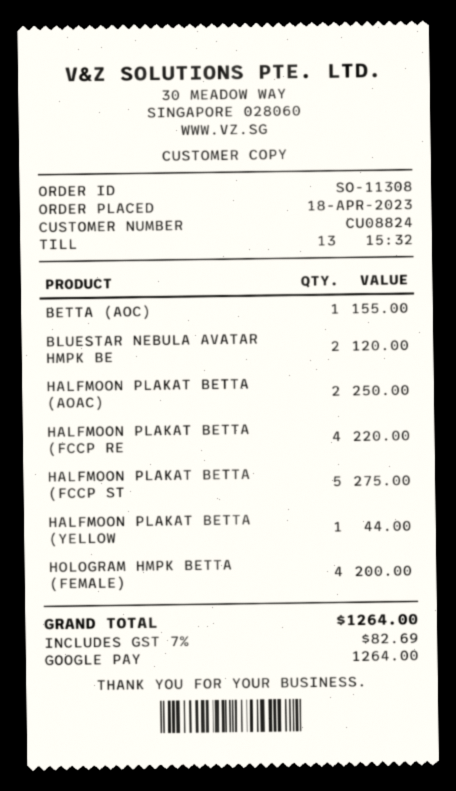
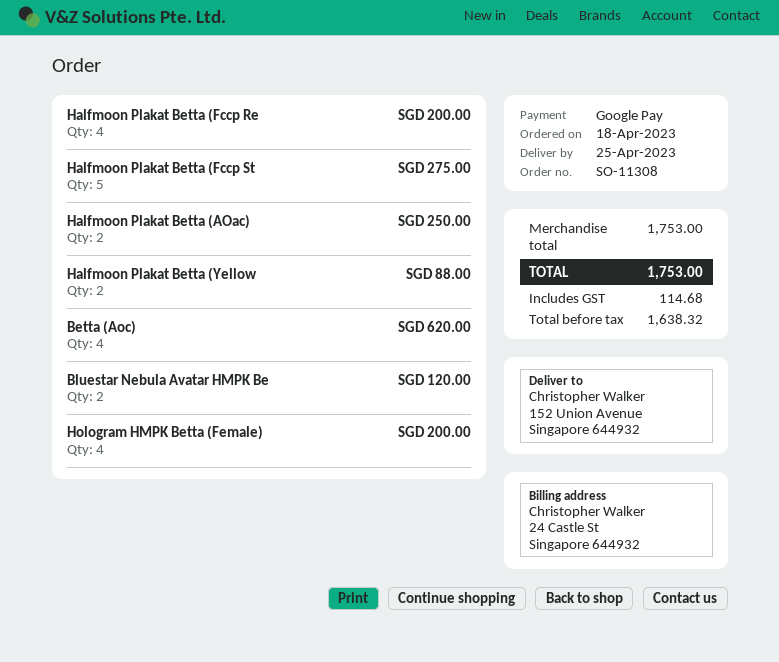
BETTA (AOC): 1 for 155.00 -> 4 for 620.00
HALFMOON PLAKAT BETTA (FCCP RE: 4 for 220.00 -> 4 for 200.00
HALFMOON PLAKAT BETTA (YELLOW: 1 for 44.00 -> 2 for 88.00
tax: 82.69 -> 114.68
total: 1264.00 -> 1753.00

